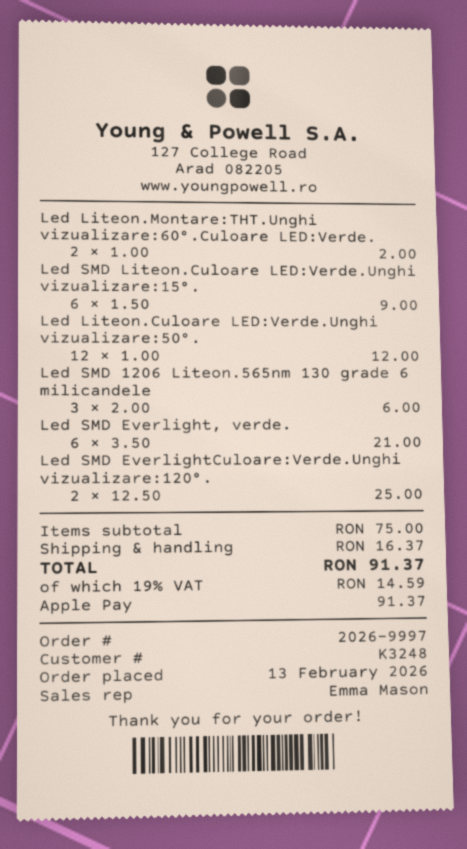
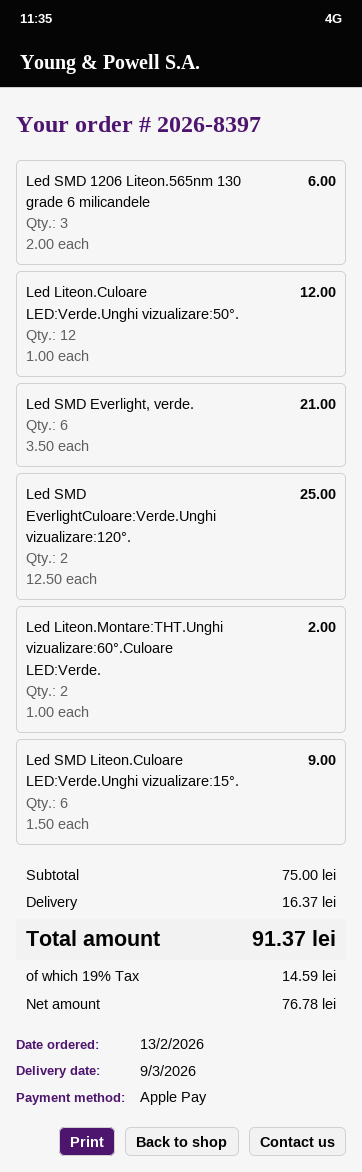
order number: 2026-9997 -> 2026-8397

